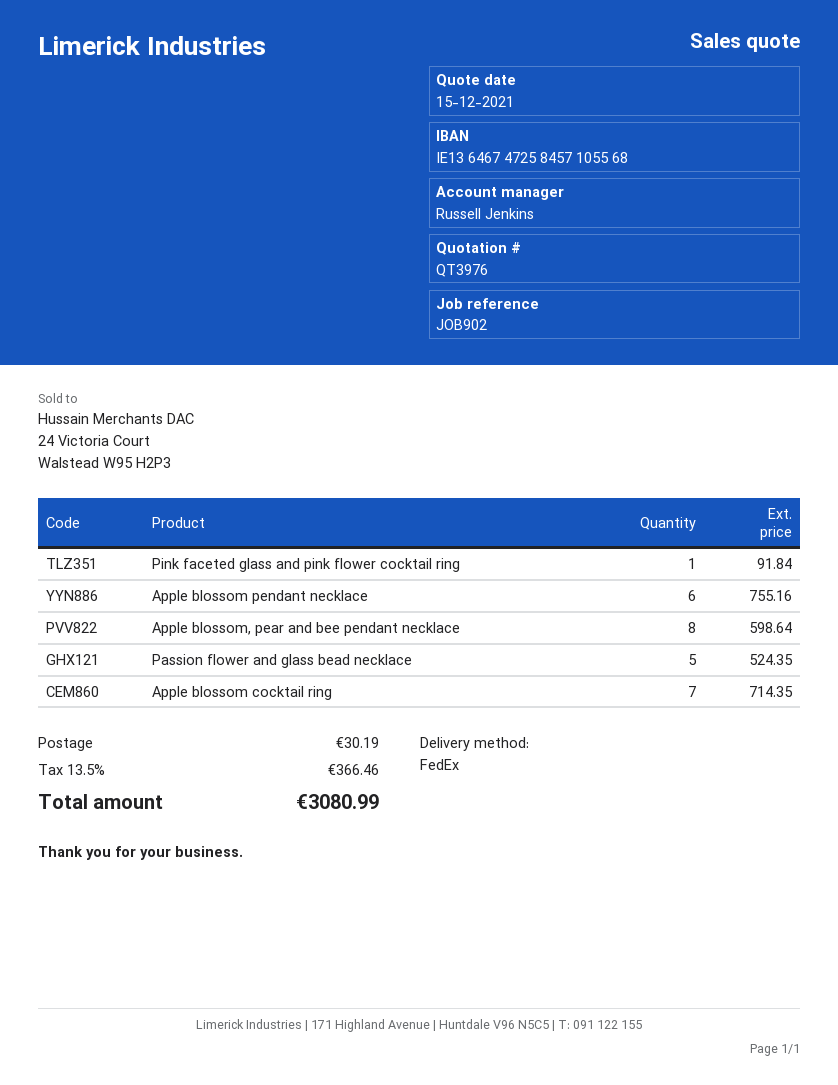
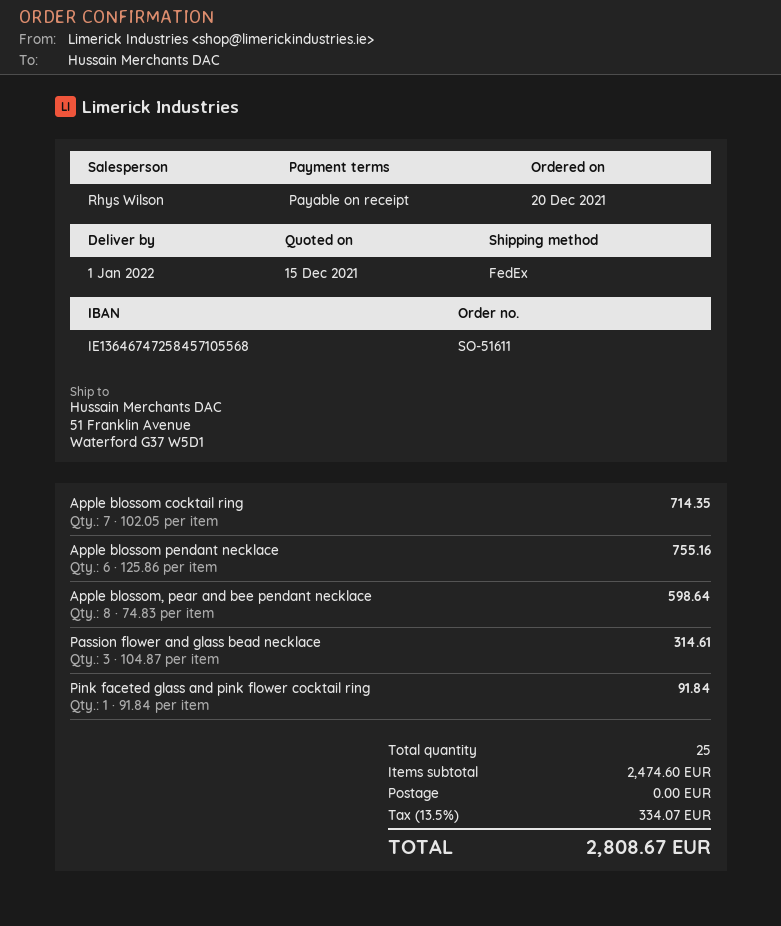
sales rep: Russell Jenkins -> Rhys Wilson
Passion flower and glass bead necklace: 5 for 524.35 -> 3 for 314.61
shipping: 30.19 -> 0.00
tax: 13.5% = 366.46 -> 13.5% = 334.07
total: 3080.99 -> 2808.67

